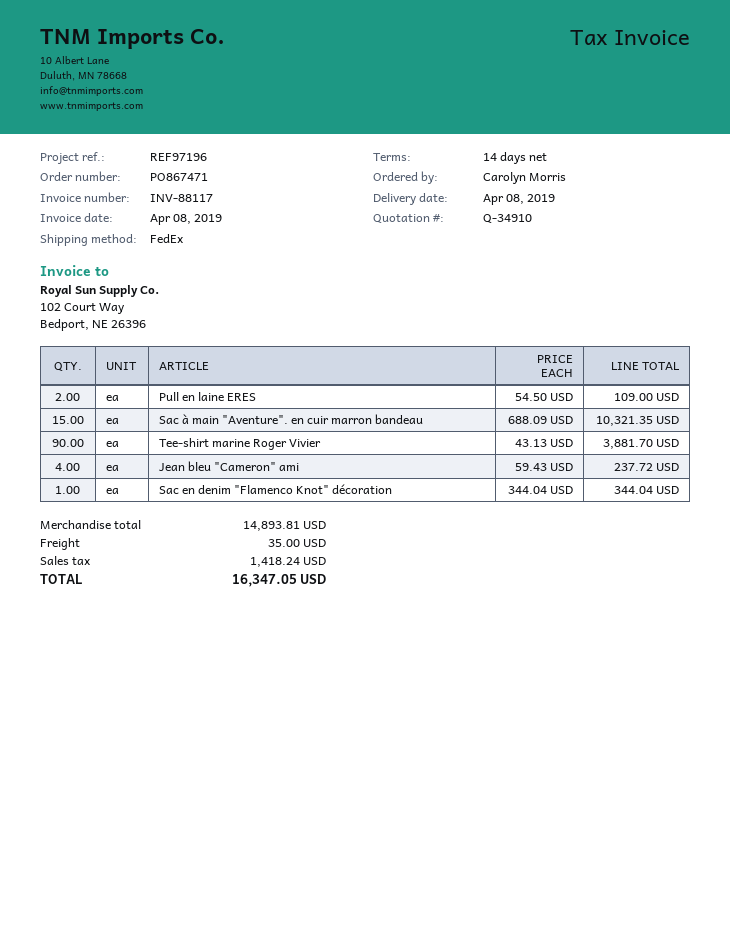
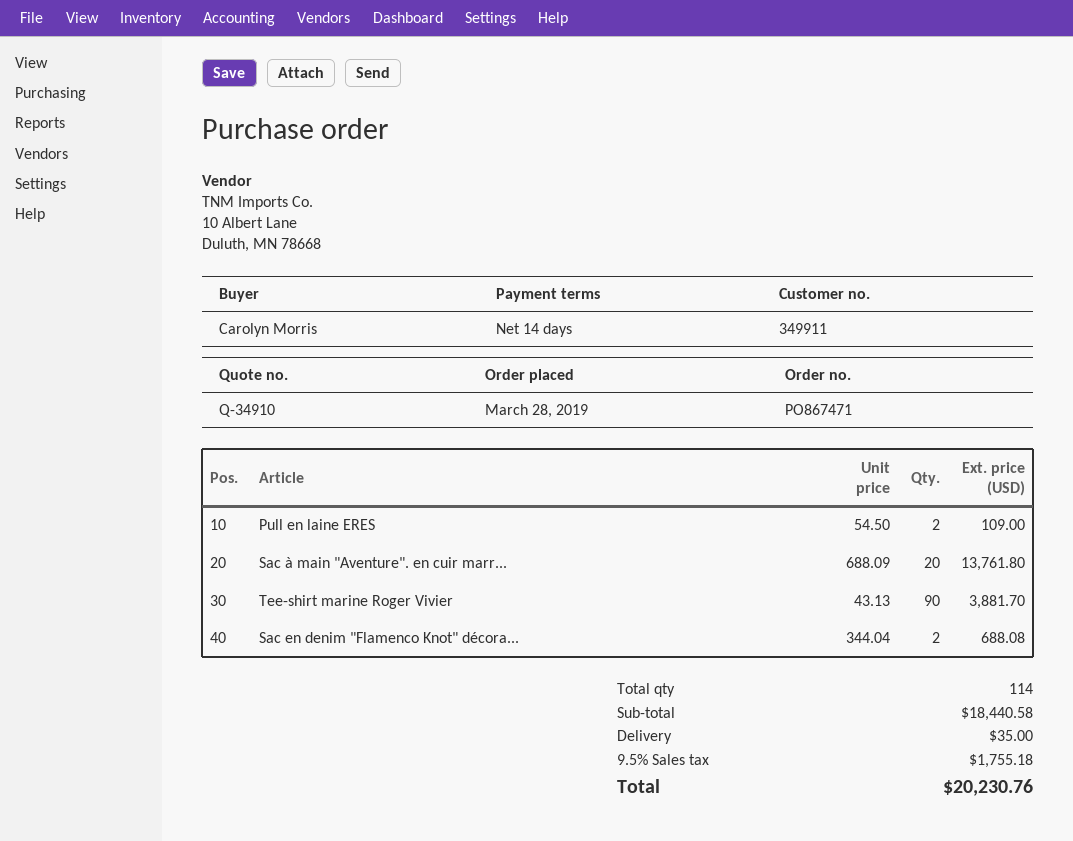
Sac à main "Aventure". en cuir marron bandeau: 15 x 688.09 = 10321.35 -> 20 x 688.09 = 13761.80
Jean bleu "Cameron" ami: 4 x 59.43 = 237.72 -> none
Sac en denim "Flamenco Knot" décoration: 1 x 344.04 = 344.04 -> 2 x 344.04 = 688.08
subtotal: 14893.81 -> 18440.58
tax: 1418.24 -> 1755.18
total: 16347.05 -> 20230.76

